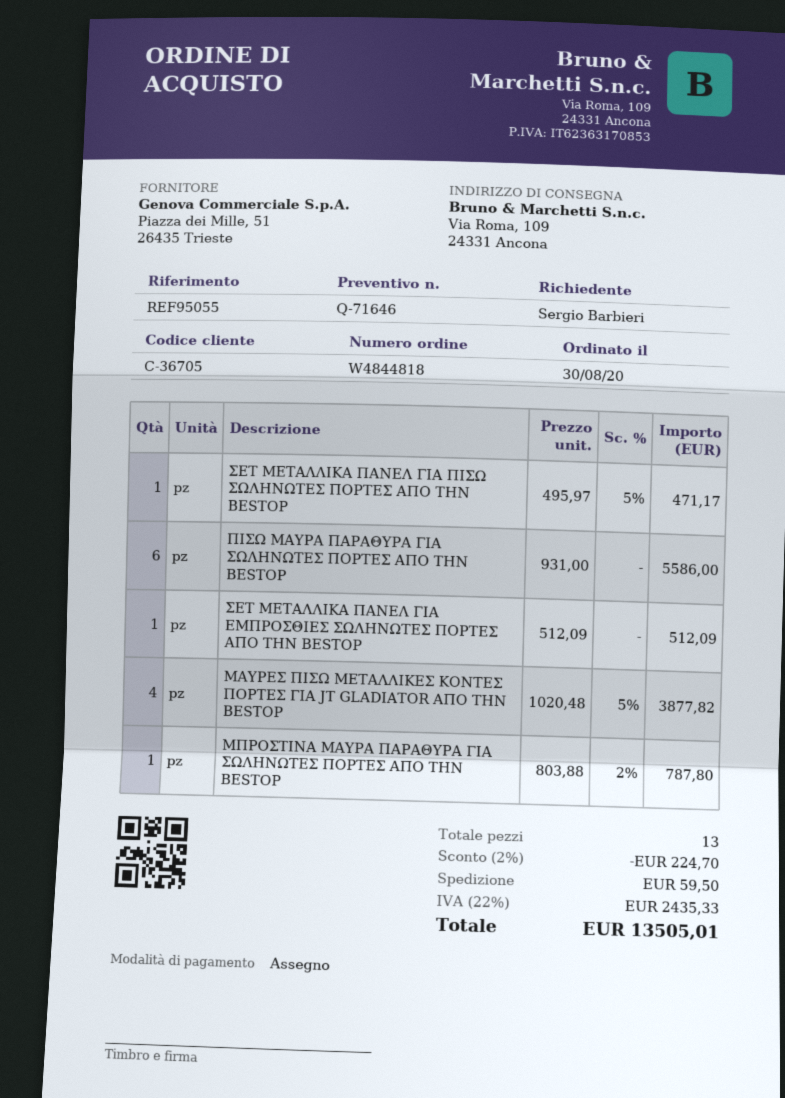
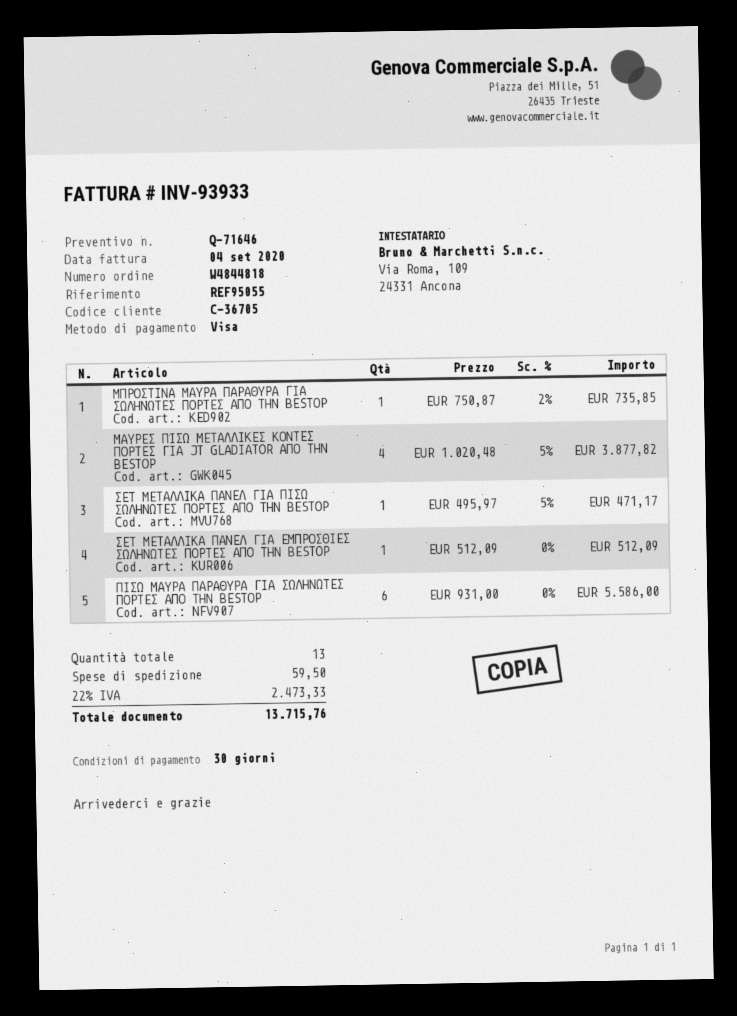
payment method: cheque -> Visa
ΜΠΡΟΣΤΙΝΑ ΜΑΥΡΑ ΠΑΡΑΘΥΡΑ ΓΙΑ ΣΩΛΗΝΩΤΕΣ ΠΟΡΤΕΣ ΑΠΟ ΤΗΝ BESTOP: 1 x 803.88 - 2% = 787.80 -> 1 x 750.87 - 2% = 735.85
discount: 2% = 224.70 -> none
tax: 22% = 2435.33 -> 22% = 2473.33
total: 13505.01 -> 13715.76

